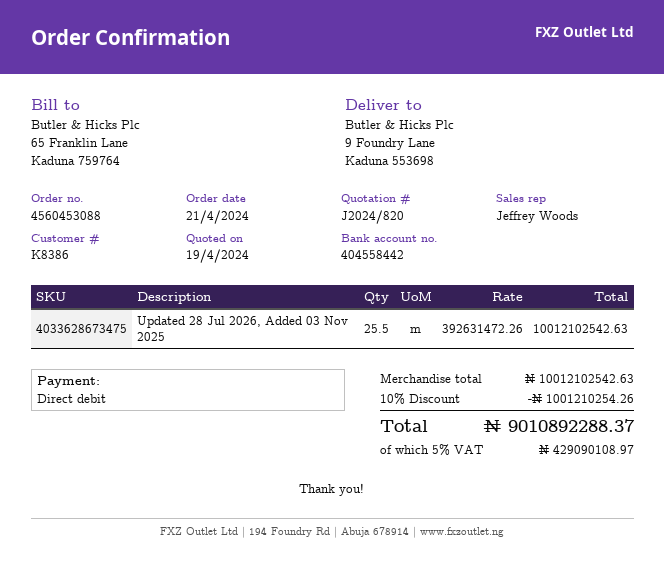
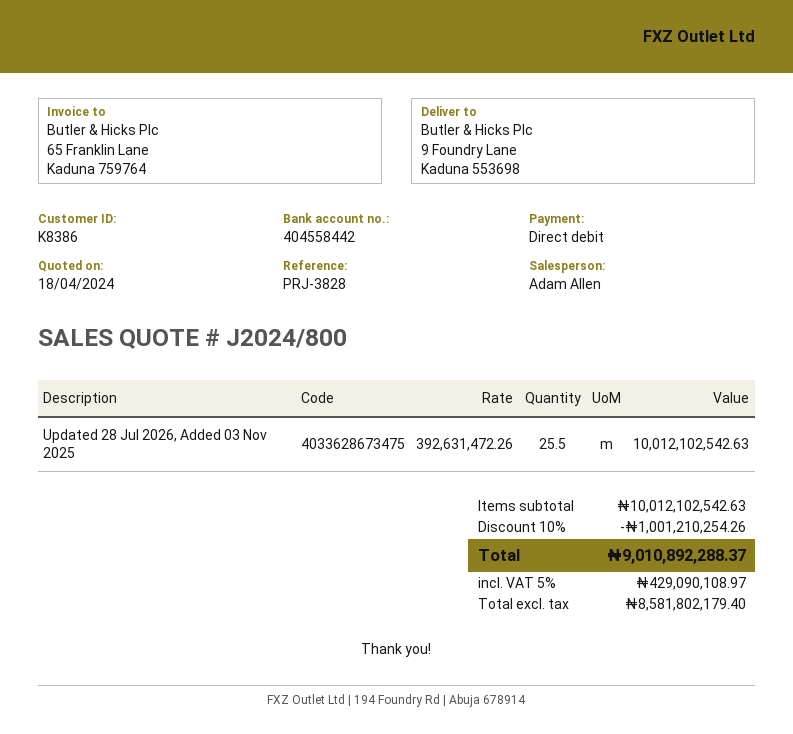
quote number: J2024/820 -> J2024/800
quote date: 2024-04-19 -> 2024-04-18
sales rep: Jeffrey Woods -> Adam Allen

